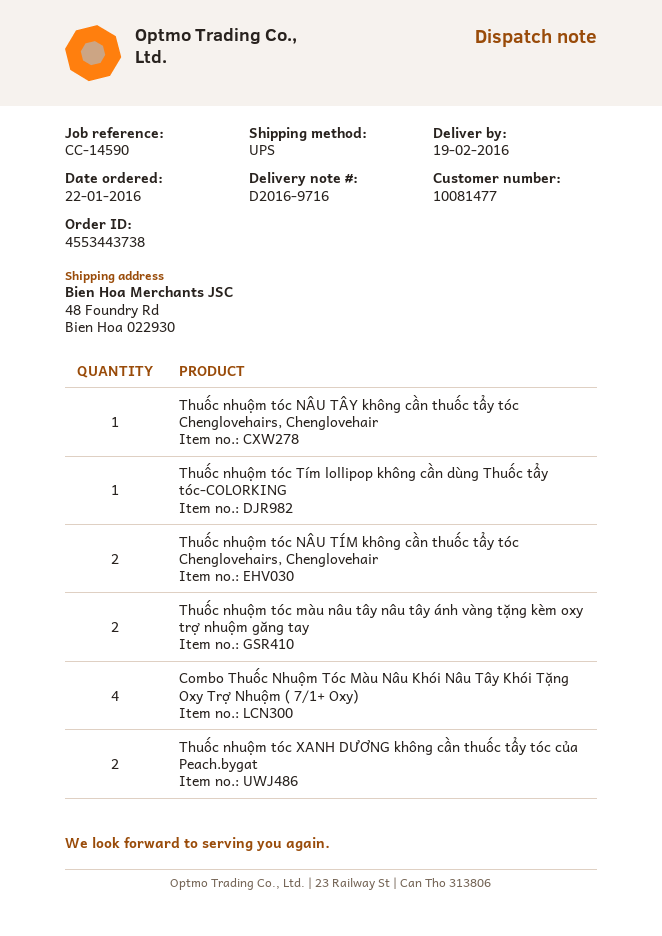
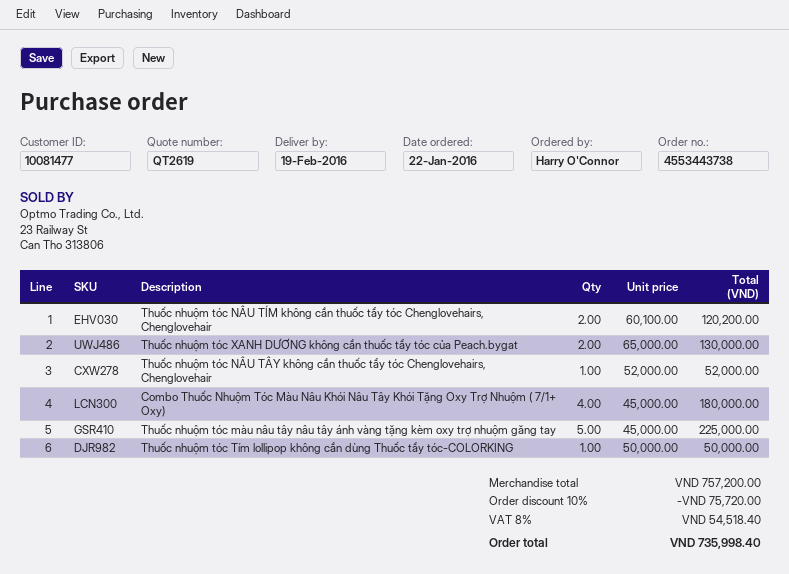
Thuốc nhuộm tóc màu nâu tây nâu tây ánh vàng tặng kèm oxy trợ nhuộm găng tay: 2 -> 5

